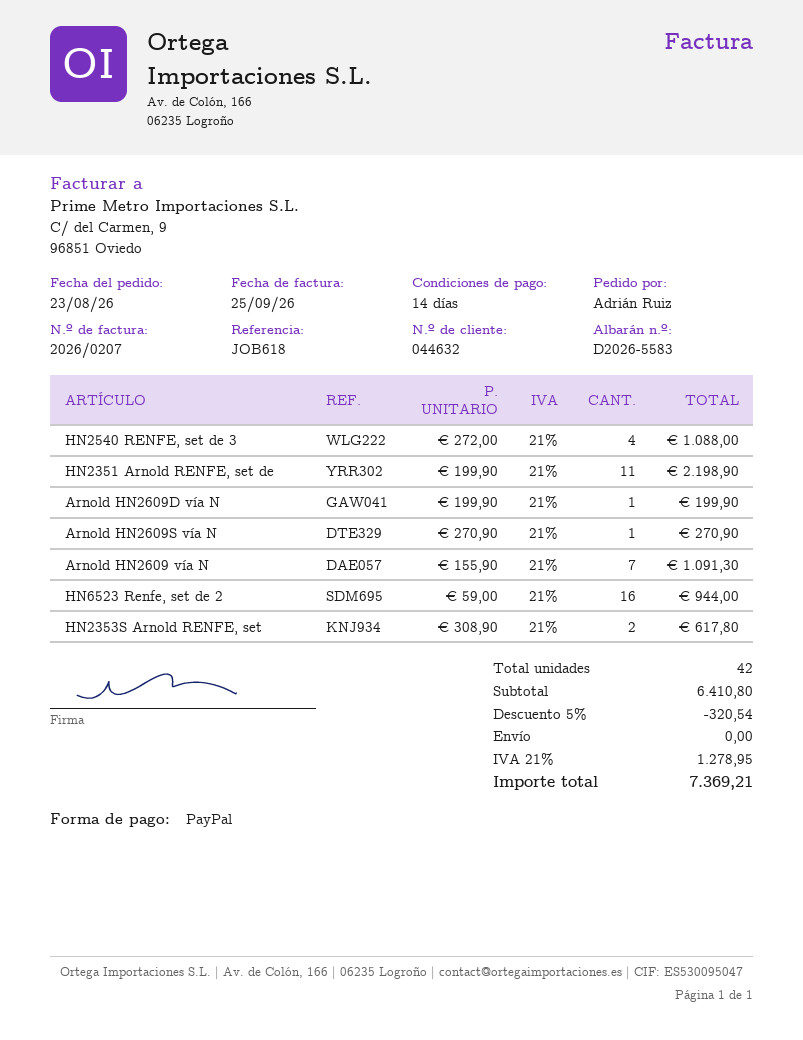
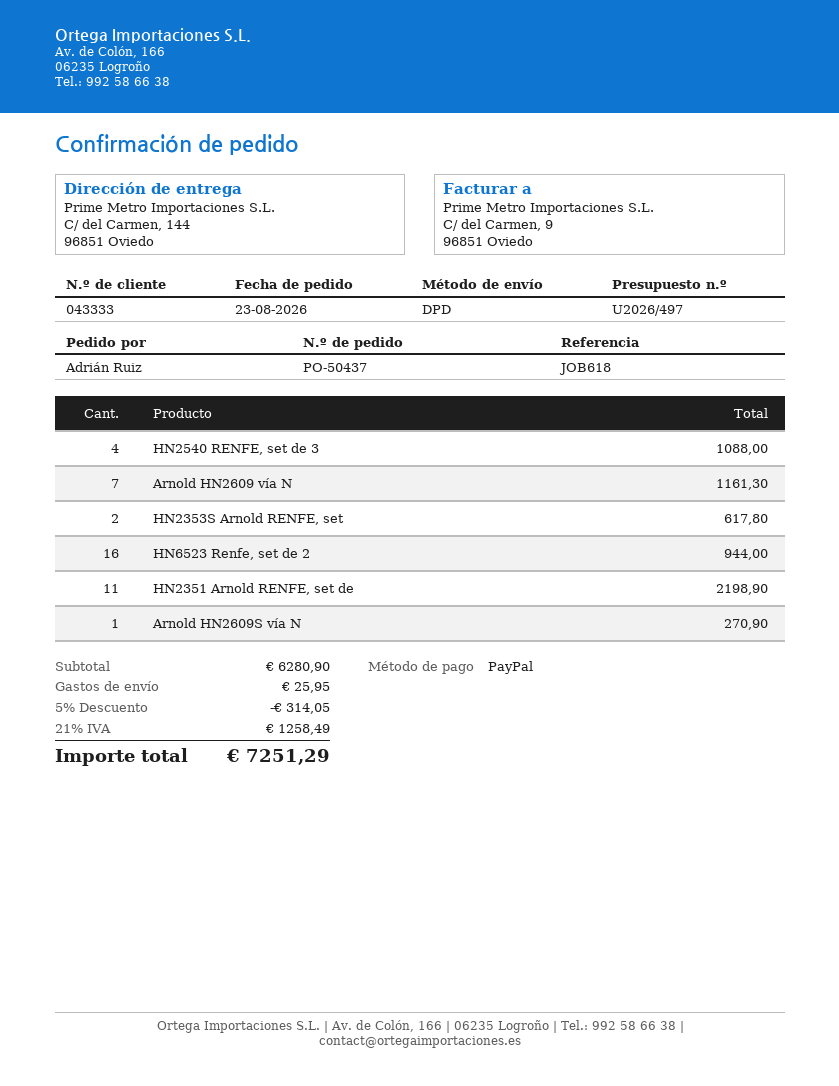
customer number: 044632 -> 043333
Arnold HN2609D vía N: 1 for 199.90 -> none
Arnold HN2609 vía N: 7 for 1091.30 -> 7 for 1161.30
subtotal: 6410.80 -> 6280.90
discount: 5% = 320.54 -> 5% = 314.05
shipping: 0.00 -> 25.95
tax: 21% = 1278.95 -> 21% = 1258.49
total: 7369.21 -> 7251.29

